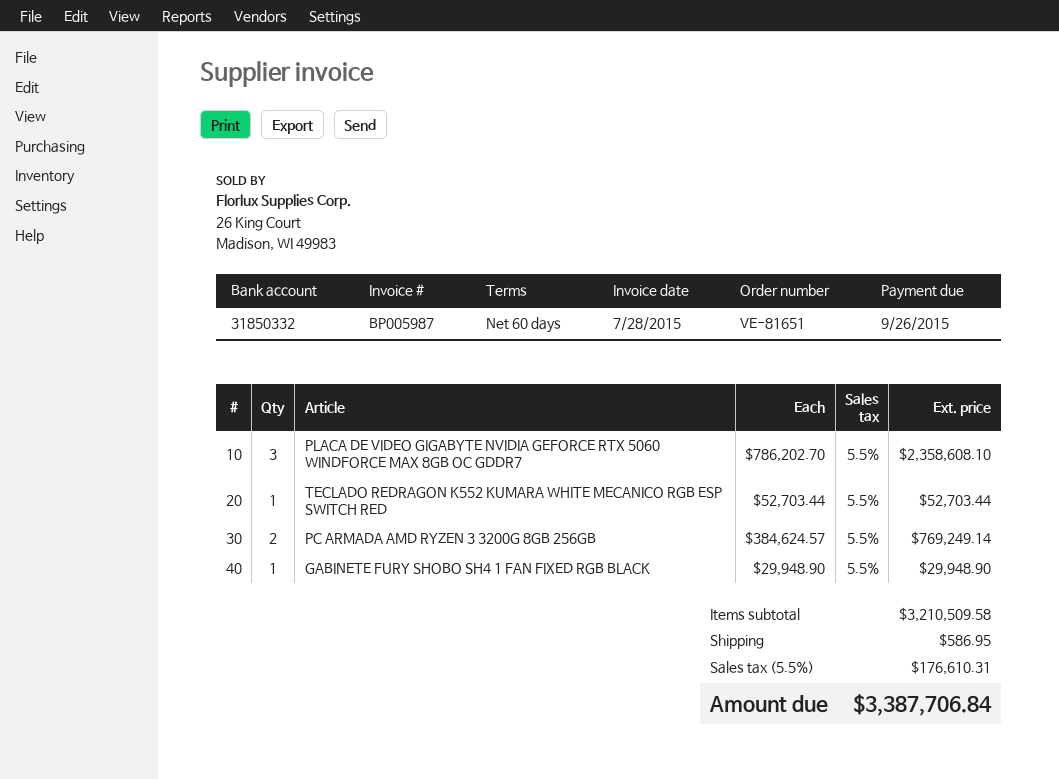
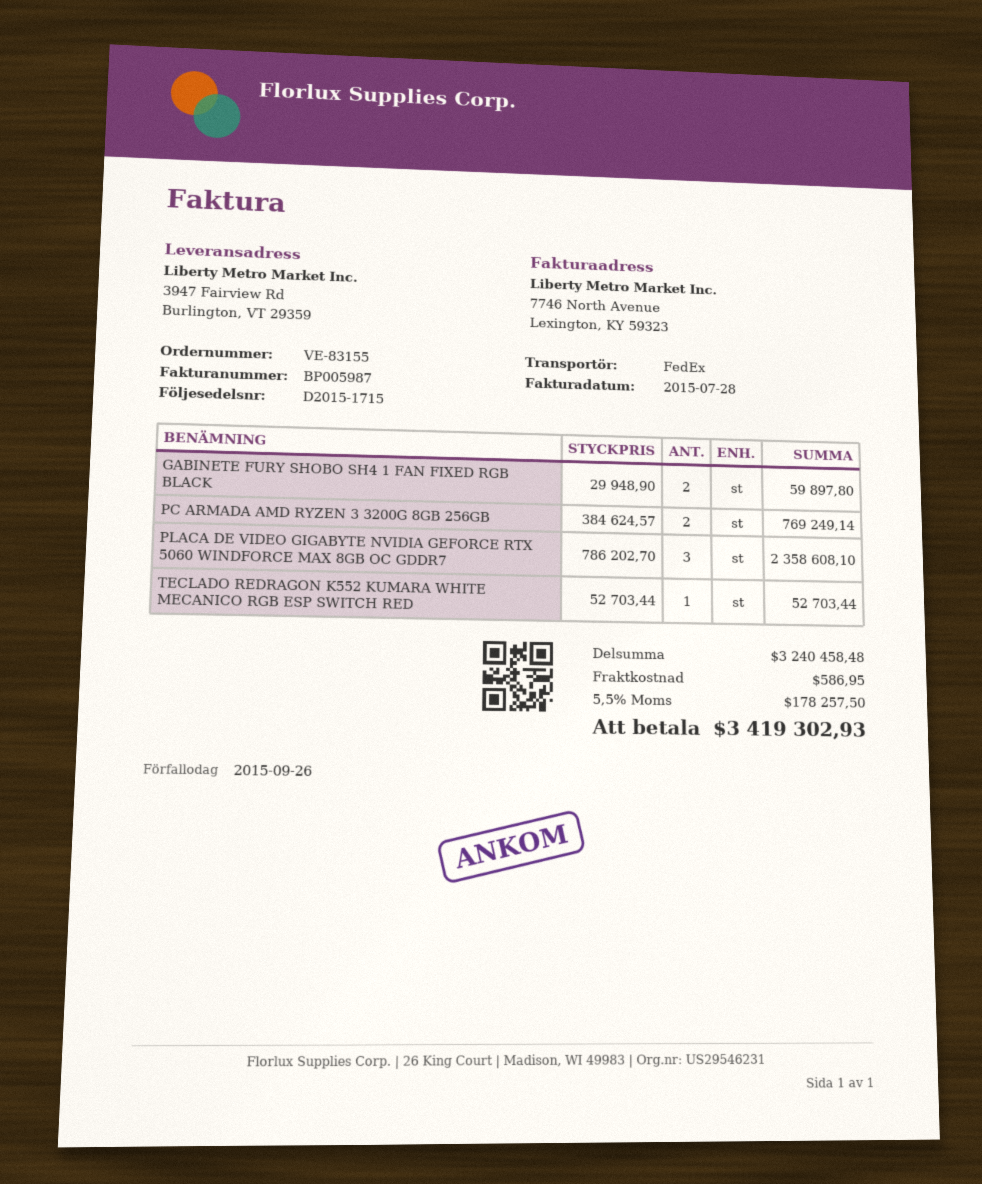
order number: VE-81651 -> VE-83155
GABINETE FURY SHOBO SH4 1 FAN FIXED RGB BLACK: 1 x 29948.90 = 29948.90 -> 2 x 29948.90 = 59897.80
subtotal: 3210509.58 -> 3240458.48
tax: 5.5% = 176610.31 -> 5.5% = 178257.50
total: 3387706.84 -> 3419302.93

